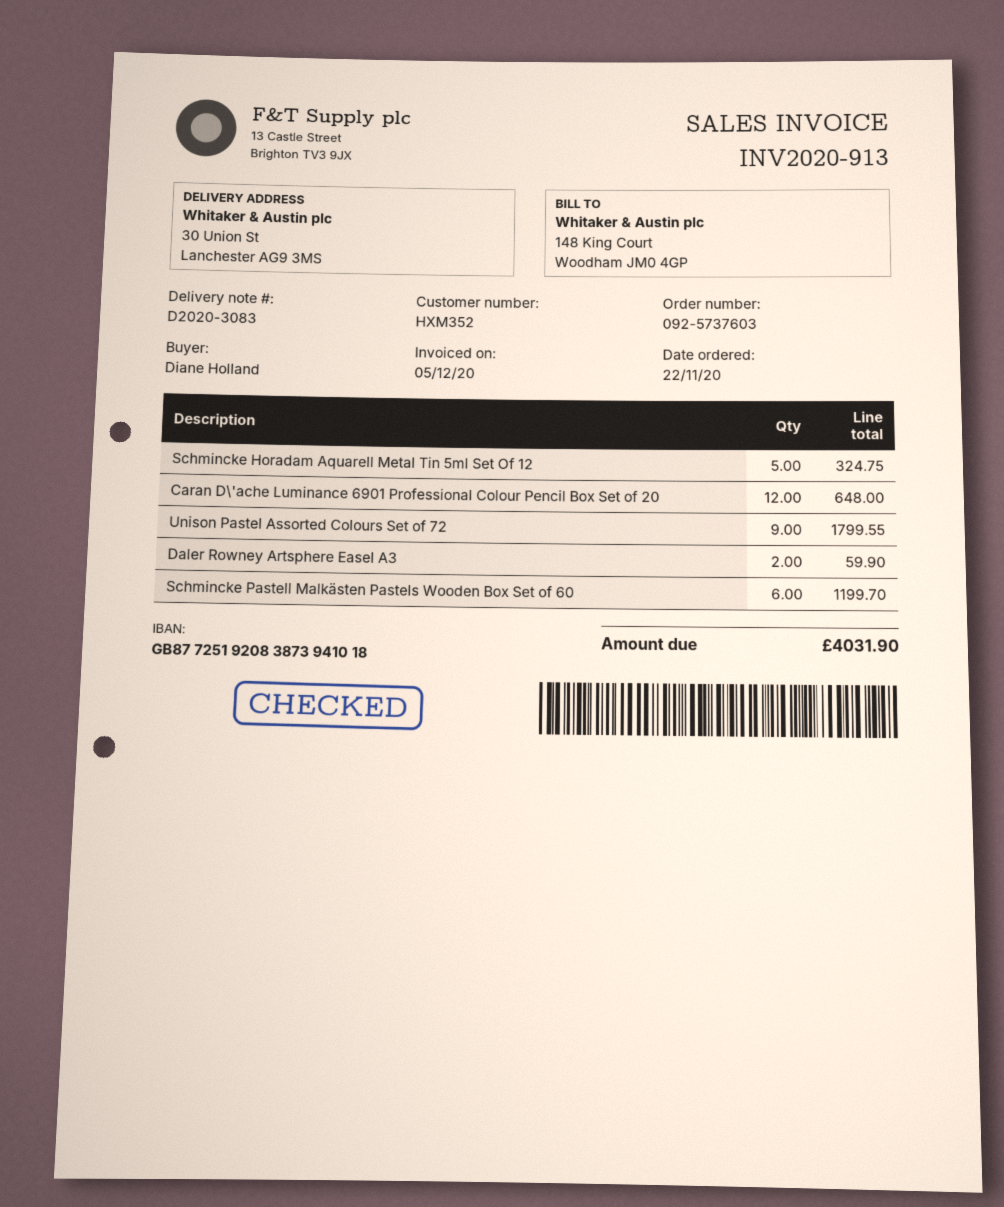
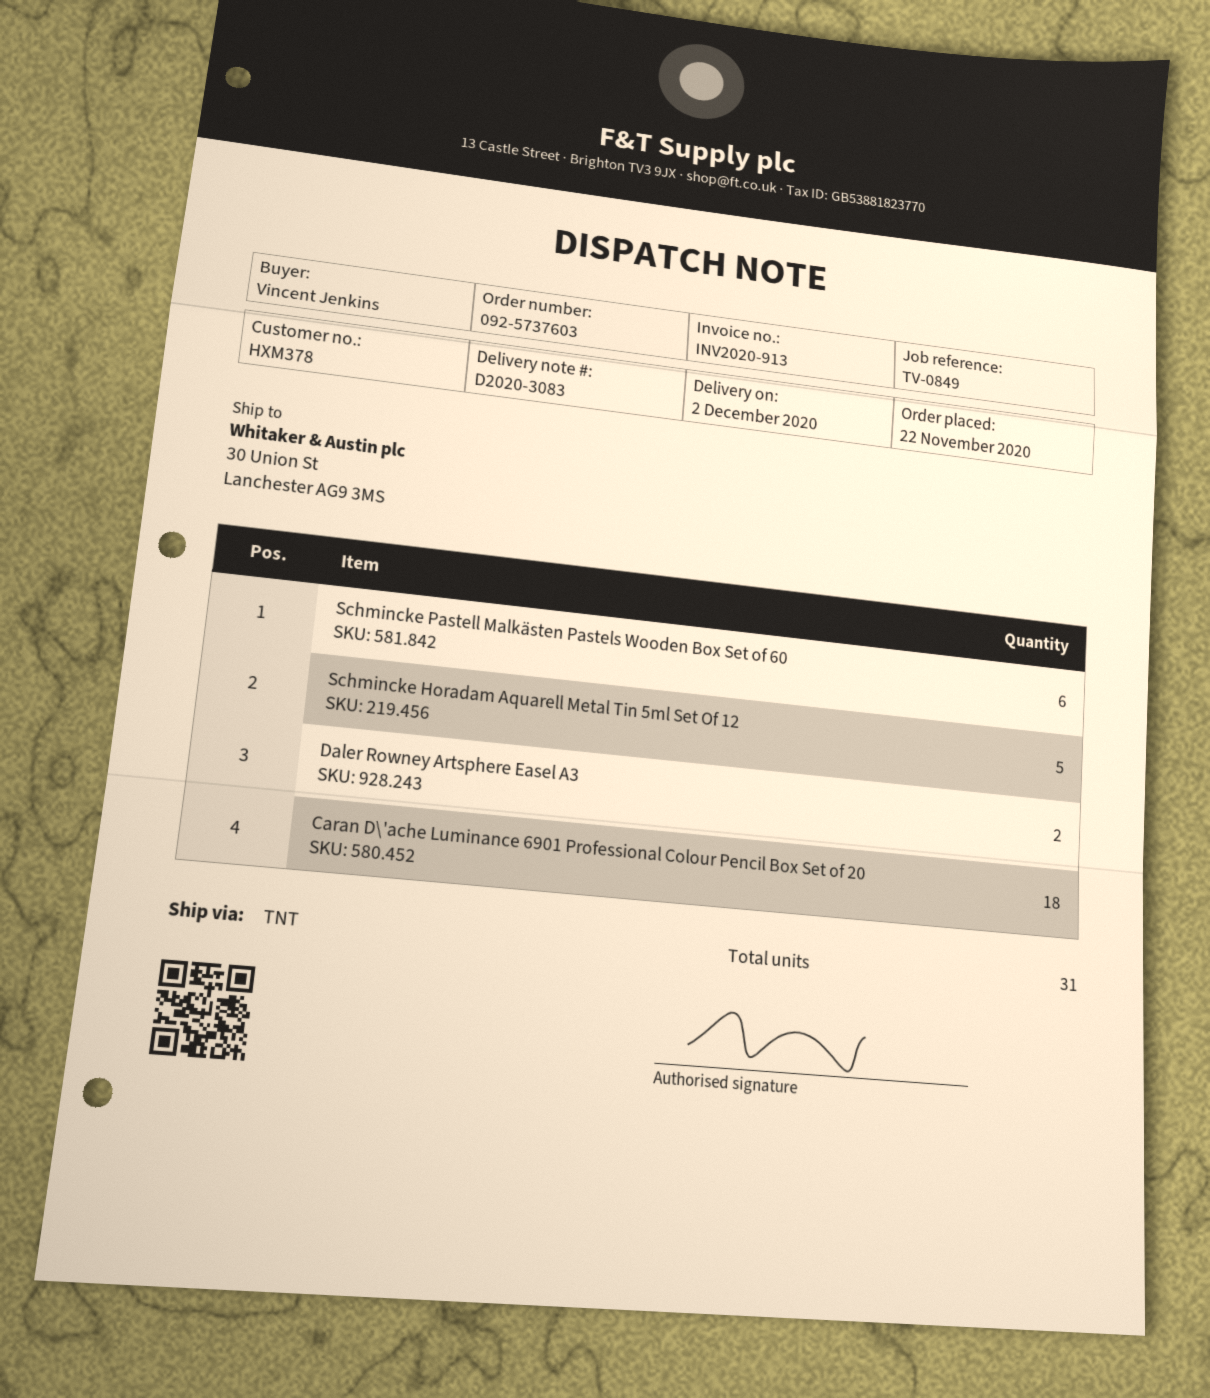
customer number: HXM352 -> HXM378
ordered by: Diane Holland -> Vincent Jenkins
Caran D\'ache Luminance 6901 Professional Colour Pencil Box Set of 20: 12 -> 18
Unison Pastel Assorted Colours Set of 72: 9 -> none

